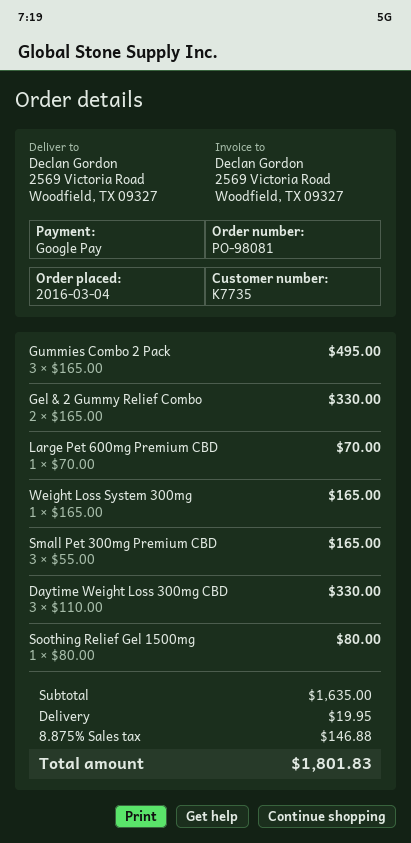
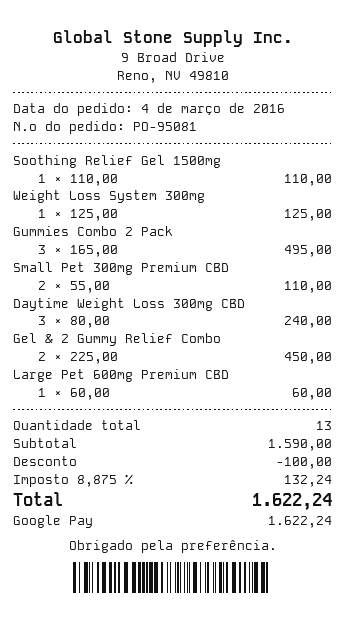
order number: PO-98081 -> PO-95081
Gel & 2 Gummy Relief Combo: 2 x 165.00 = 330.00 -> 2 x 225.00 = 450.00
Large Pet 600mg Premium CBD: 1 x 70.00 = 70.00 -> 1 x 60.00 = 60.00
Weight Loss System 300mg: 1 x 165.00 = 165.00 -> 1 x 125.00 = 125.00
Small Pet 300mg Premium CBD: 3 x 55.00 = 165.00 -> 2 x 55.00 = 110.00
Daytime Weight Loss 300mg CBD: 3 x 110.00 = 330.00 -> 3 x 80.00 = 240.00
Soothing Relief Gel 1500mg: 1 x 80.00 = 80.00 -> 1 x 110.00 = 110.00
subtotal: 1635.00 -> 1590.00
discount: none -> 100.00
shipping: 19.95 -> none
tax: 8.875% = 146.88 -> 8.875% = 132.24
total: 1801.83 -> 1622.24

